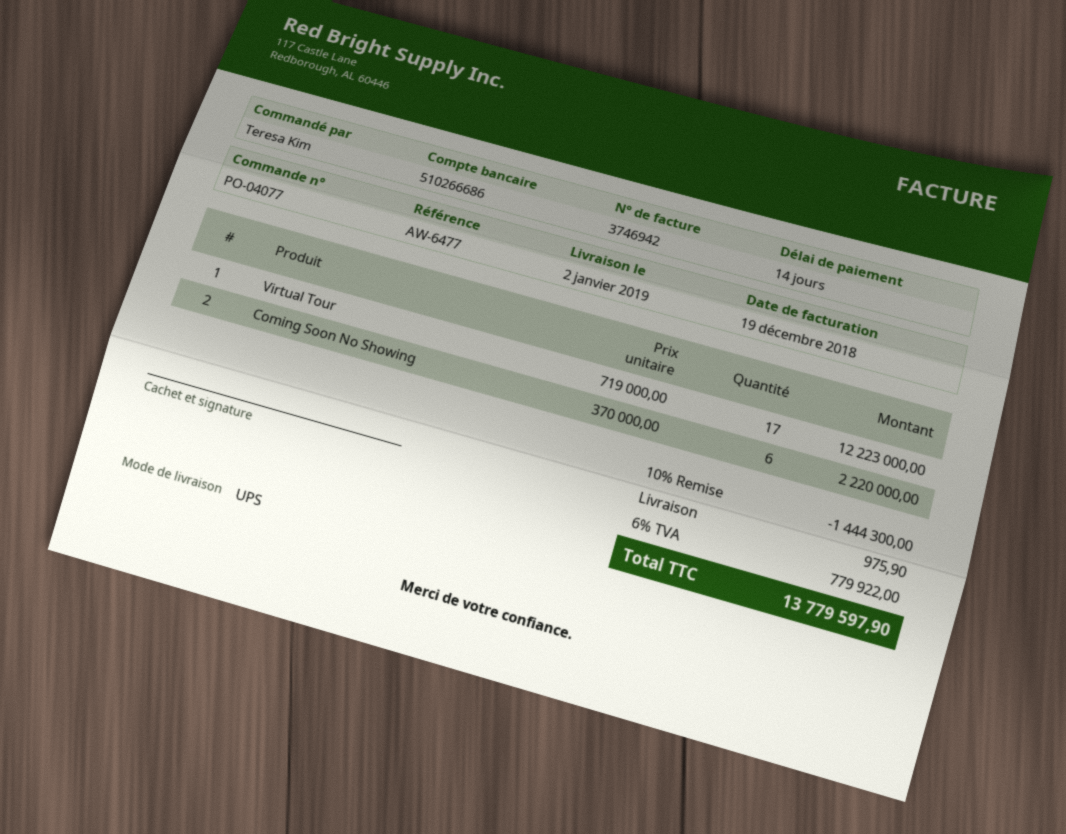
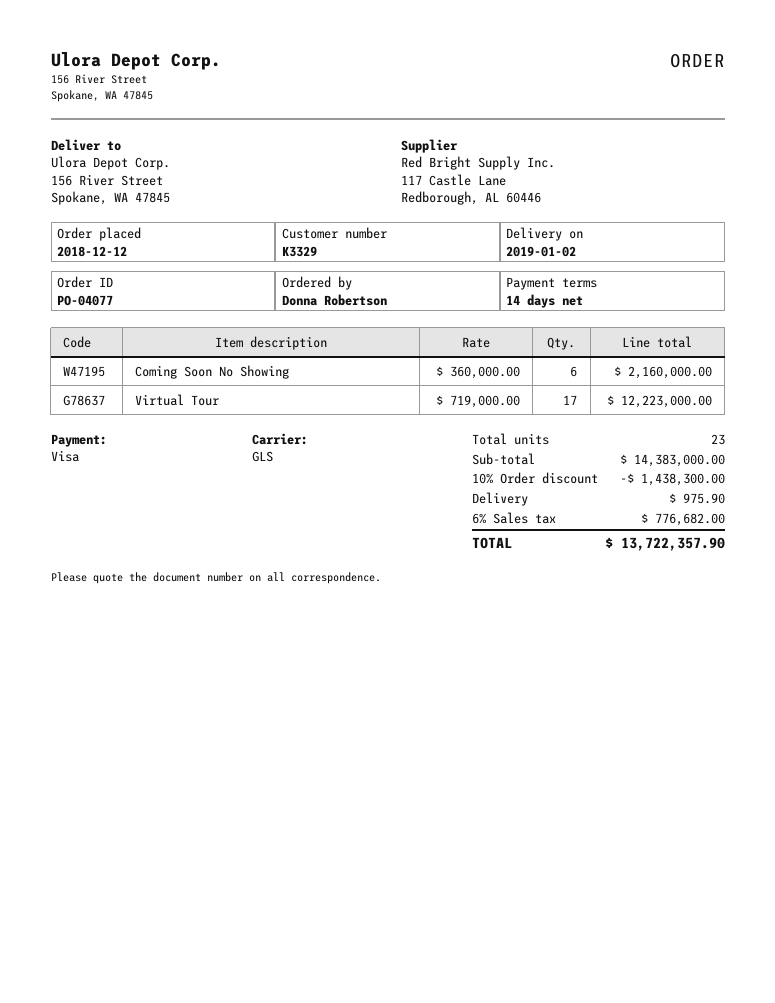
ordered by: Teresa Kim -> Donna Robertson
shipping method: UPS -> GLS
Coming Soon No Showing: 6 x 370000.00 = 2220000.00 -> 6 x 360000.00 = 2160000.00
discount: 10% = 1444300.00 -> 10% = 1438300.00
tax: 6% = 779922.00 -> 6% = 776682.00
total: 13779597.90 -> 13722357.90

